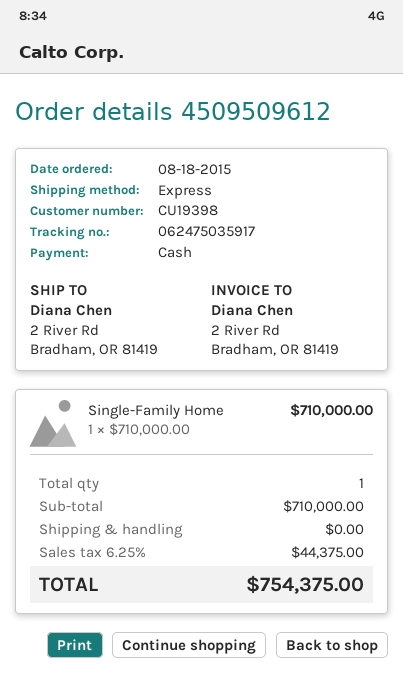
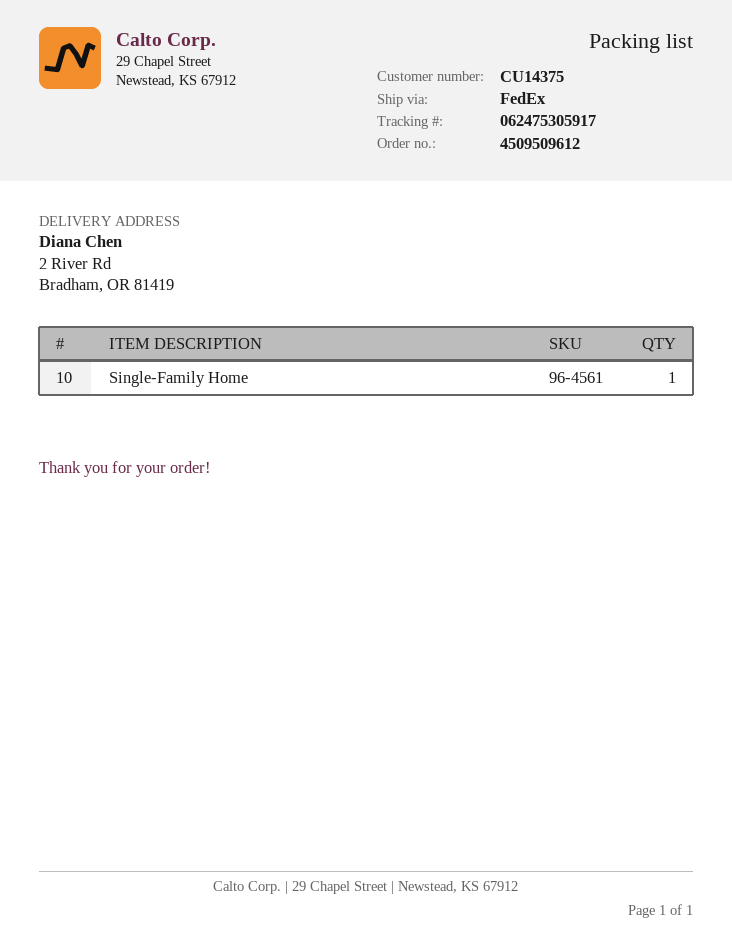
customer number: CU19398 -> CU14375
shipping method: express -> FedEx
tracking number: 062475035917 -> 062475305917

